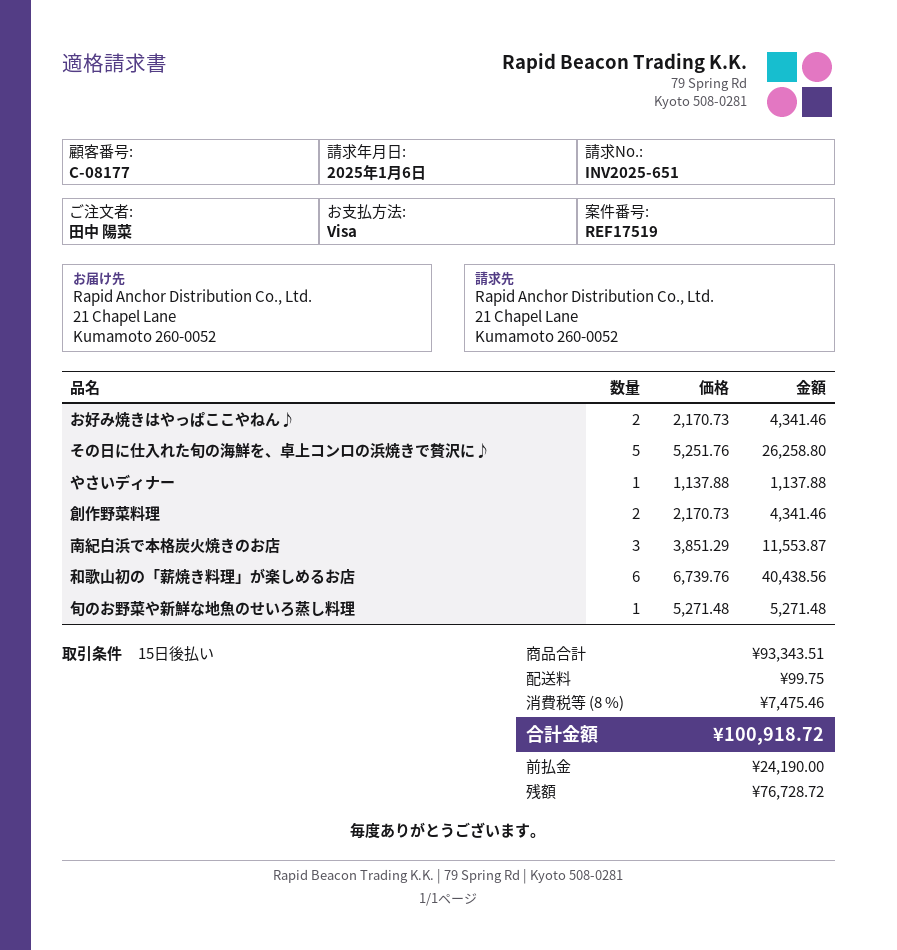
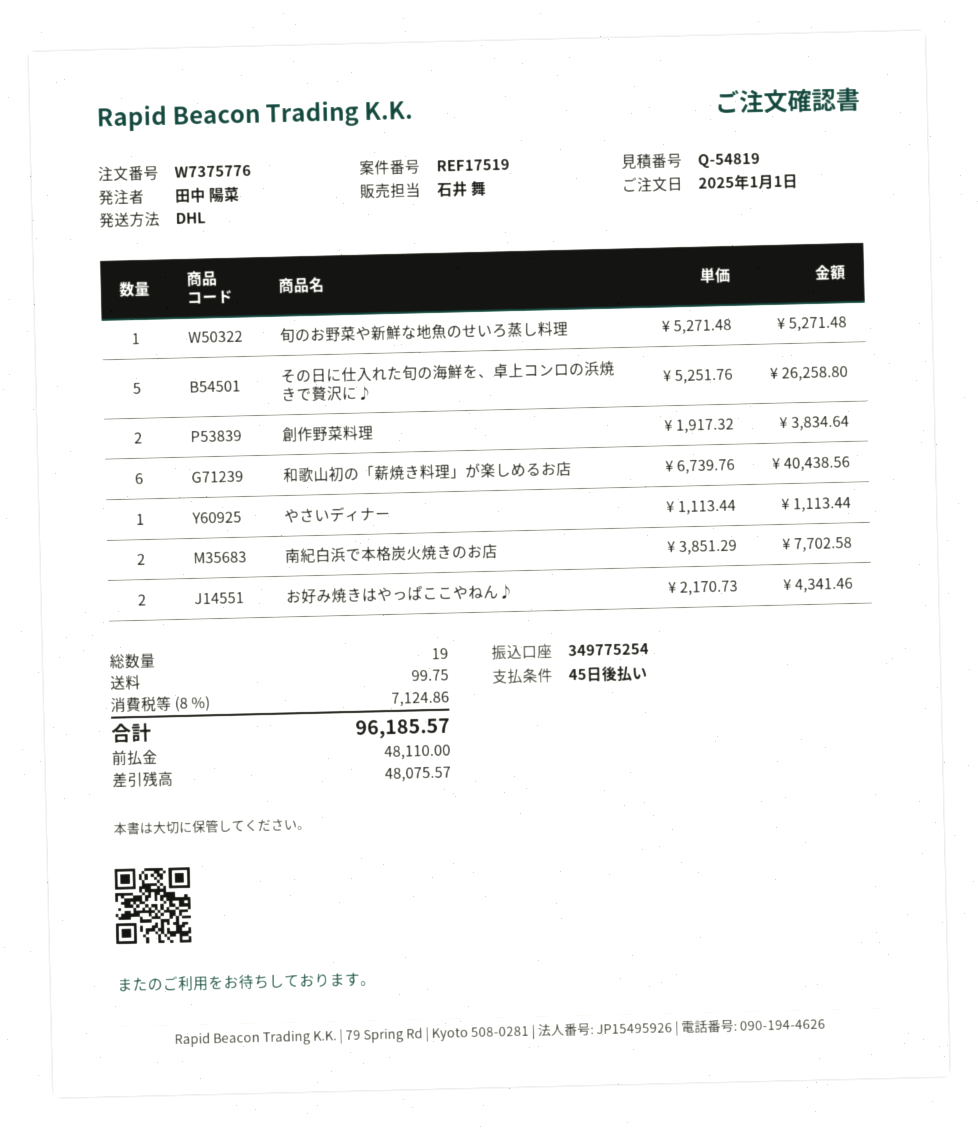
payment terms: 15 days -> 45 days
やさいディナー: 1 x 1137.88 = 1137.88 -> 1 x 1113.44 = 1113.44
創作野菜料理: 2 x 2170.73 = 4341.46 -> 2 x 1917.32 = 3834.64
南紀白浜で本格炭火焼きのお店: 3 x 3851.29 = 11553.87 -> 2 x 3851.29 = 7702.58
tax: 8% = 7475.46 -> 8% = 7124.86
total: 100918.72 -> 96185.57
deposit: 24190.00 -> 48110.00
balance: 76728.72 -> 48075.57

